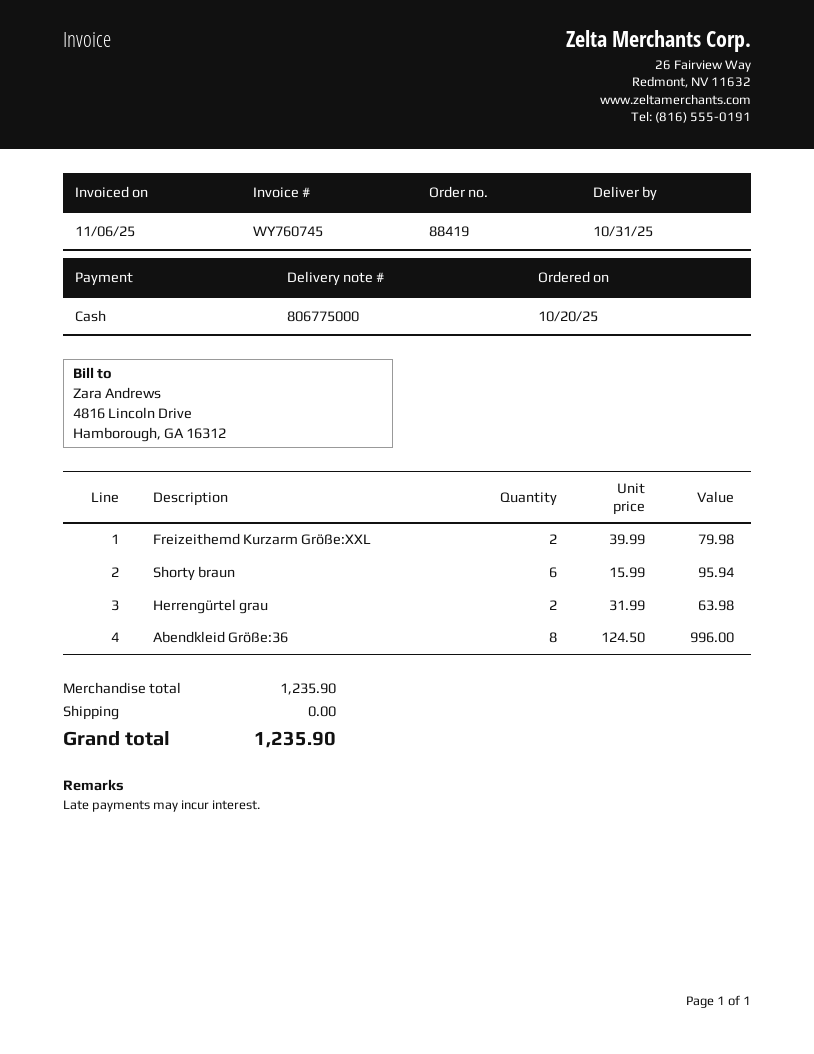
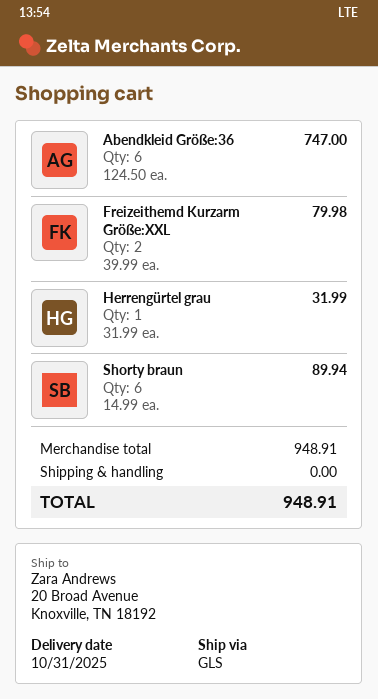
Shorty braun: 6 x 15.99 = 95.94 -> 6 x 14.99 = 89.94
Herrengürtel grau: 2 x 31.99 = 63.98 -> 1 x 31.99 = 31.99
Abendkleid Größe:36: 8 x 124.50 = 996.00 -> 6 x 124.50 = 747.00
subtotal: 1235.90 -> 948.91
total: 1235.90 -> 948.91

